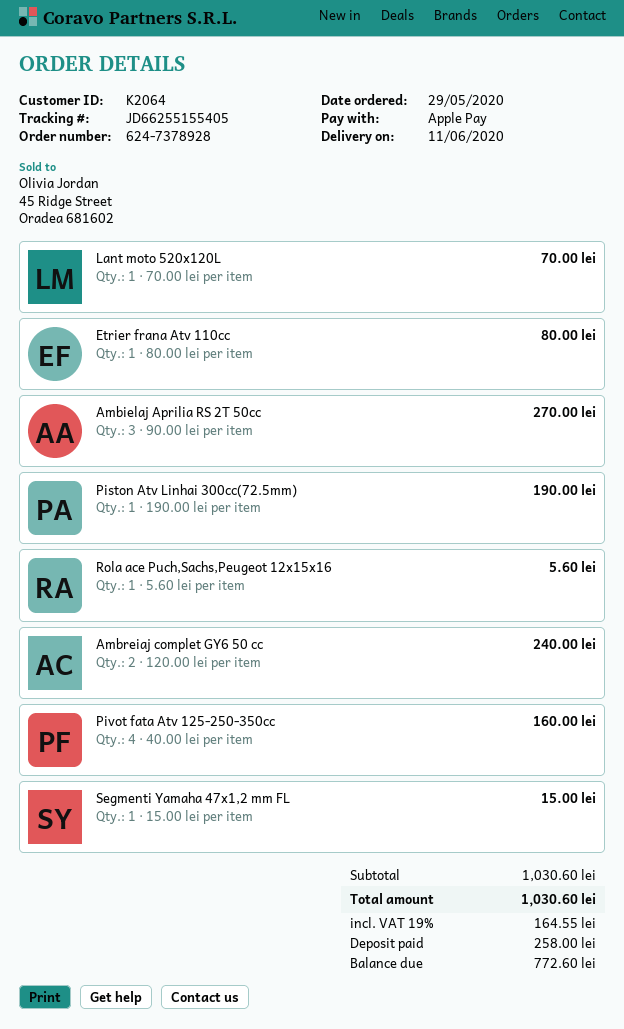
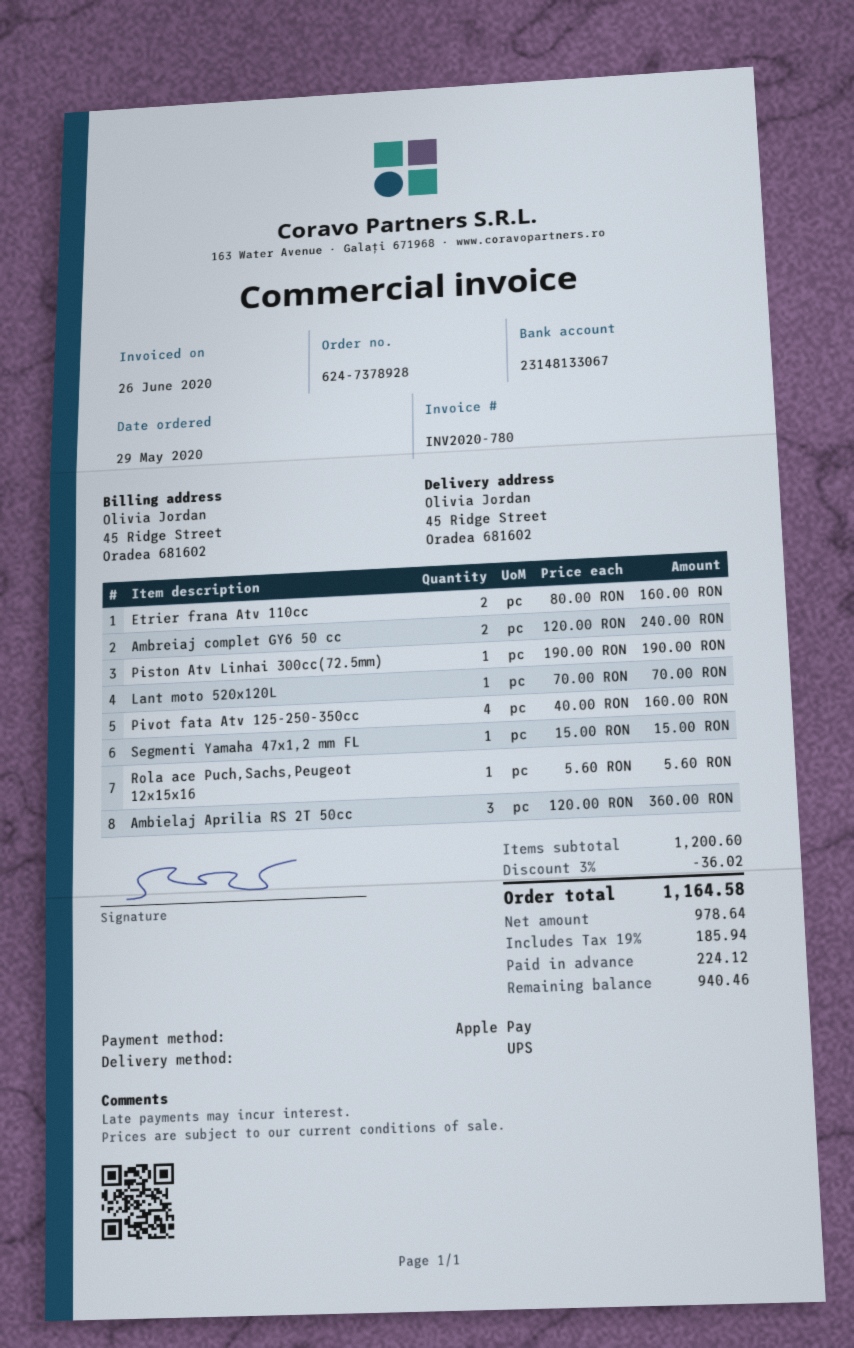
Etrier frana Atv 110cc: 1 x 80.00 = 80.00 -> 2 x 80.00 = 160.00
Ambielaj Aprilia RS 2T 50cc: 3 x 90.00 = 270.00 -> 3 x 120.00 = 360.00
subtotal: 1030.60 -> 1200.60
discount: none -> 3% = 36.02
tax: 19% = 164.55 -> 19% = 185.94
total: 1030.60 -> 1164.58
deposit: 258.00 -> 224.12
balance: 772.60 -> 940.46

